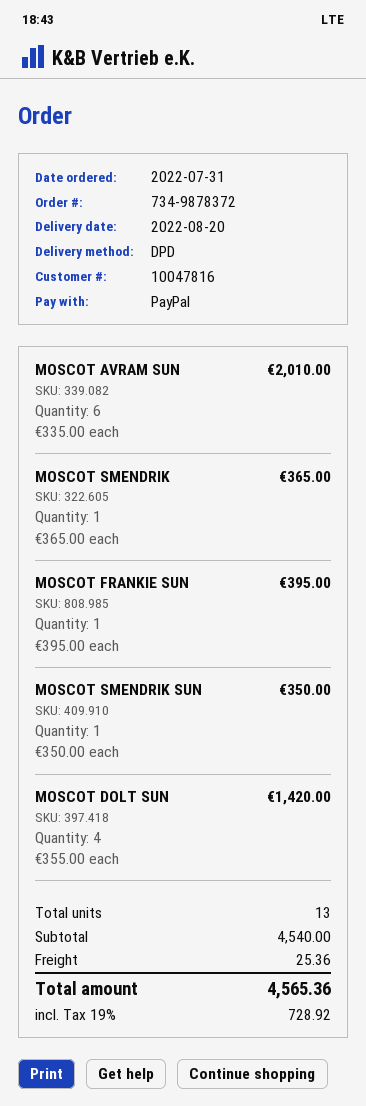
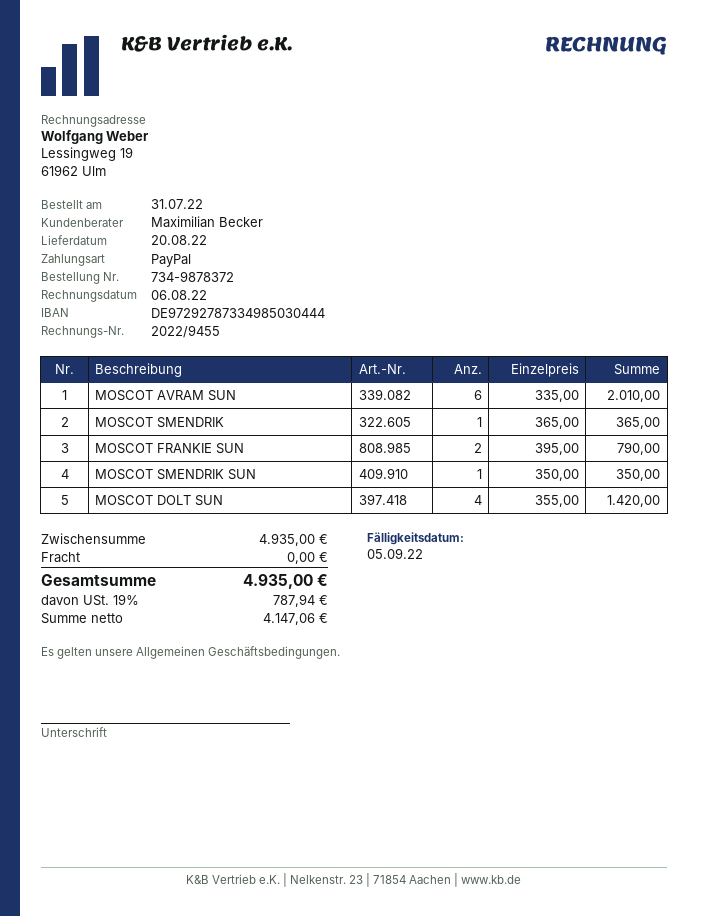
MOSCOT FRANKIE SUN: 1 x 395.00 = 395.00 -> 2 x 395.00 = 790.00
subtotal: 4540.00 -> 4935.00
shipping: 25.36 -> 0.00
tax: 19% = 728.92 -> 19% = 787.94
total: 4565.36 -> 4935.00

